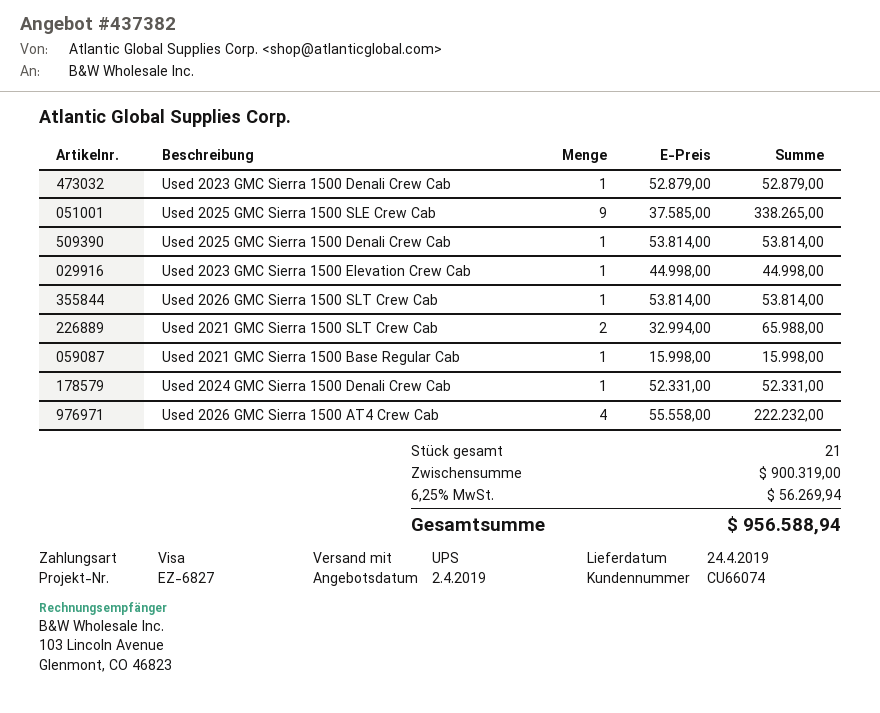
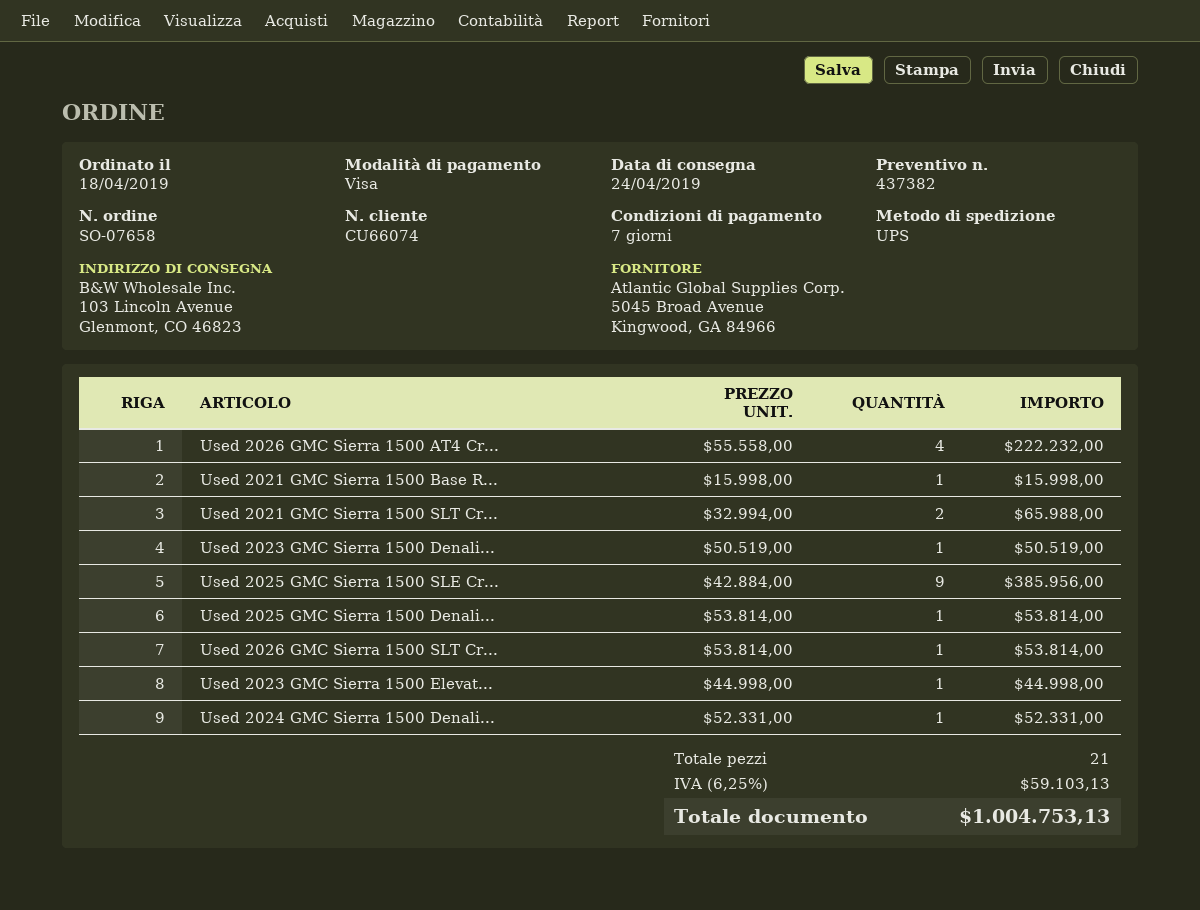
Used 2023 GMC Sierra 1500 Denali Crew Cab: 1 x 52879.00 = 52879.00 -> 1 x 50519.00 = 50519.00
Used 2025 GMC Sierra 1500 SLE Crew Cab: 9 x 37585.00 = 338265.00 -> 9 x 42884.00 = 385956.00
tax: 6.25% = 56269.94 -> 6.25% = 59103.13
total: 956588.94 -> 1004753.13

